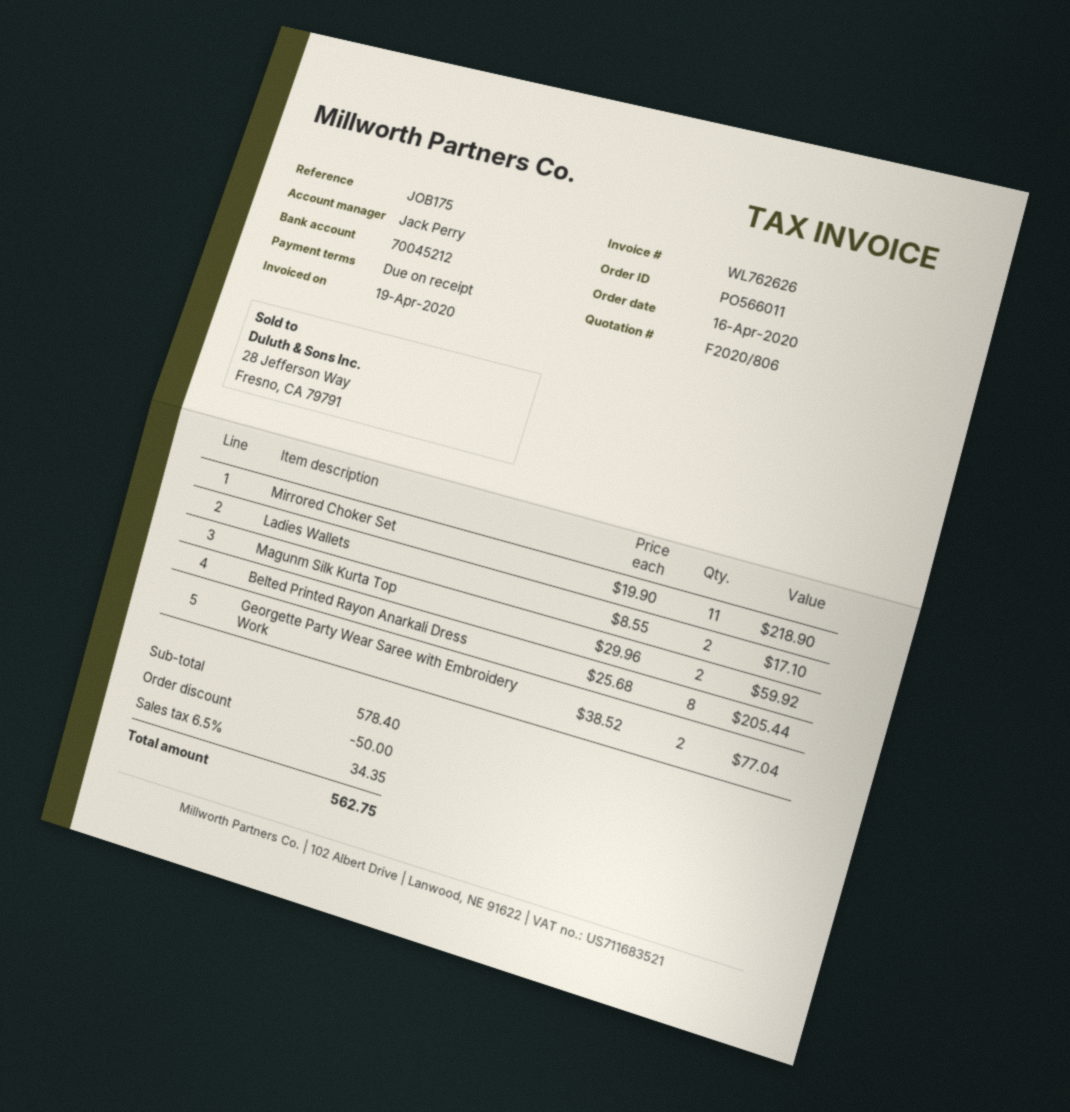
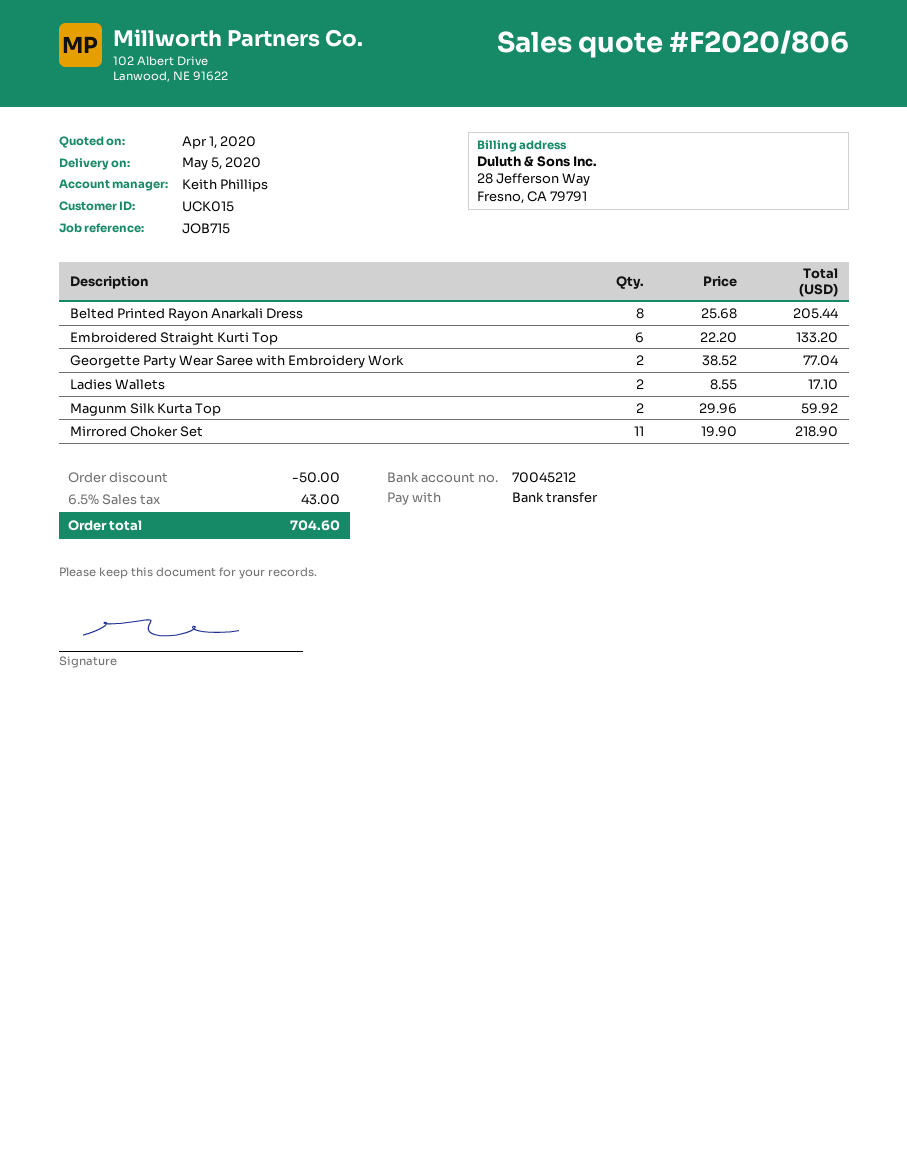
reference: JOB175 -> JOB715
sales rep: Jack Perry -> Keith Phillips
Embroidered Straight Kurti Top: none -> 6 x 22.20 = 133.20
tax: 6.5% = 34.35 -> 6.5% = 43.00
total: 562.75 -> 704.60

